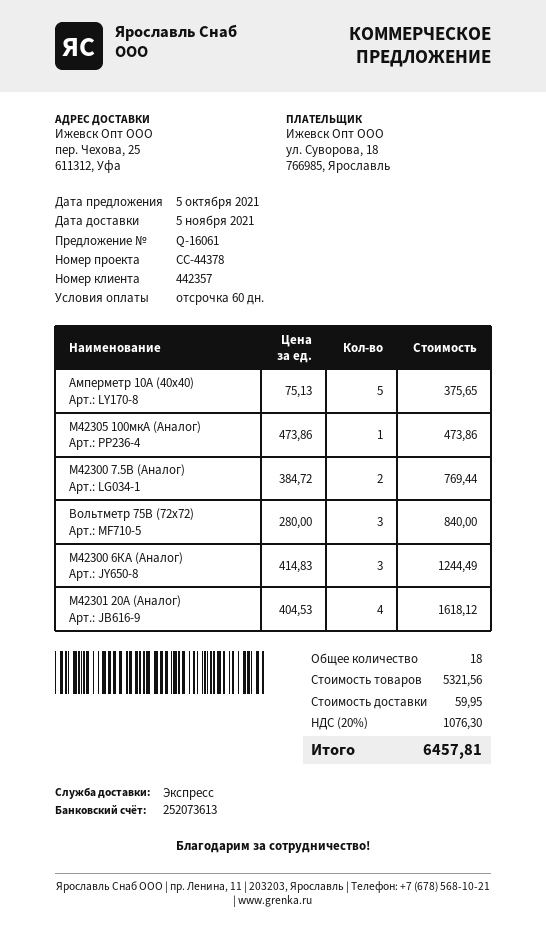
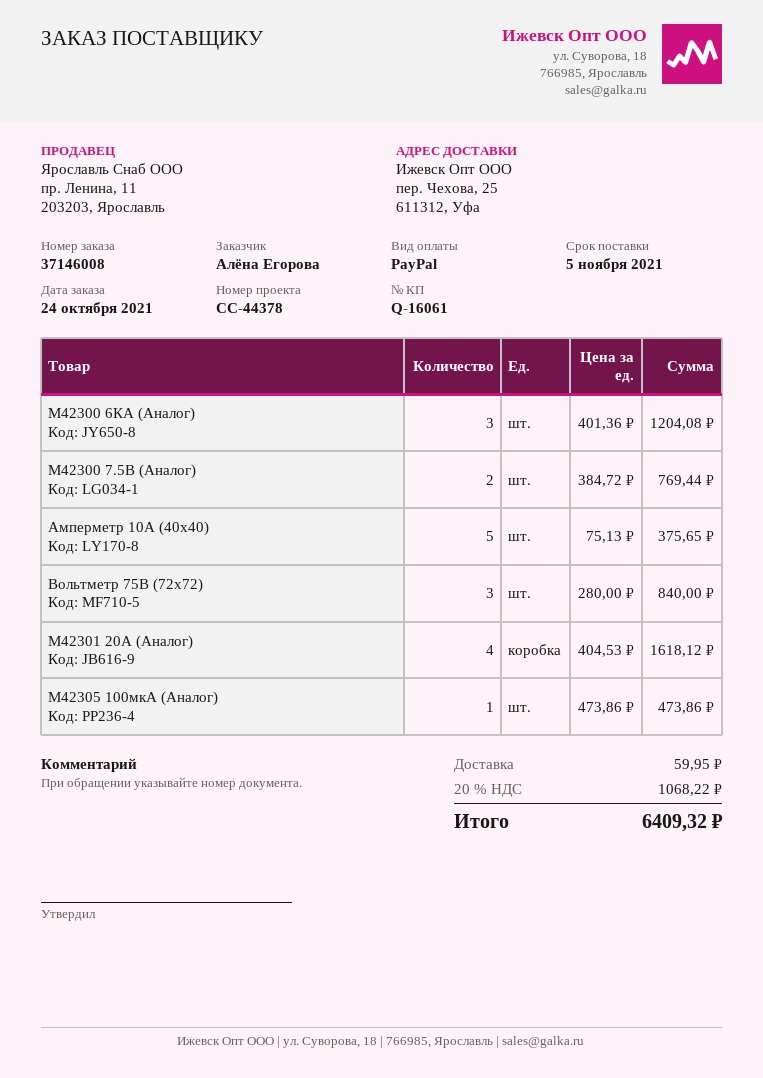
М42300 6КА (Аналог): 3 x 414.83 = 1244.49 -> 3 x 401.36 = 1204.08
tax: 20% = 1076.30 -> 20% = 1068.22
total: 6457.81 -> 6409.32

